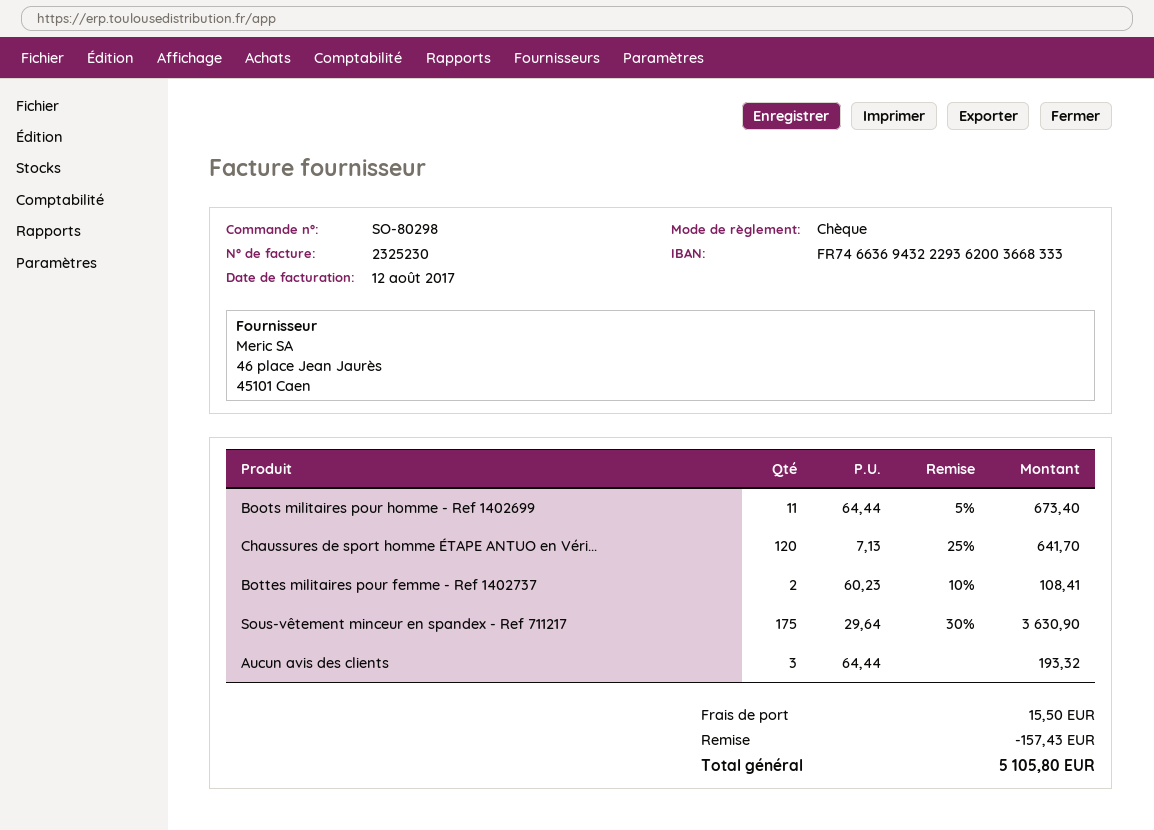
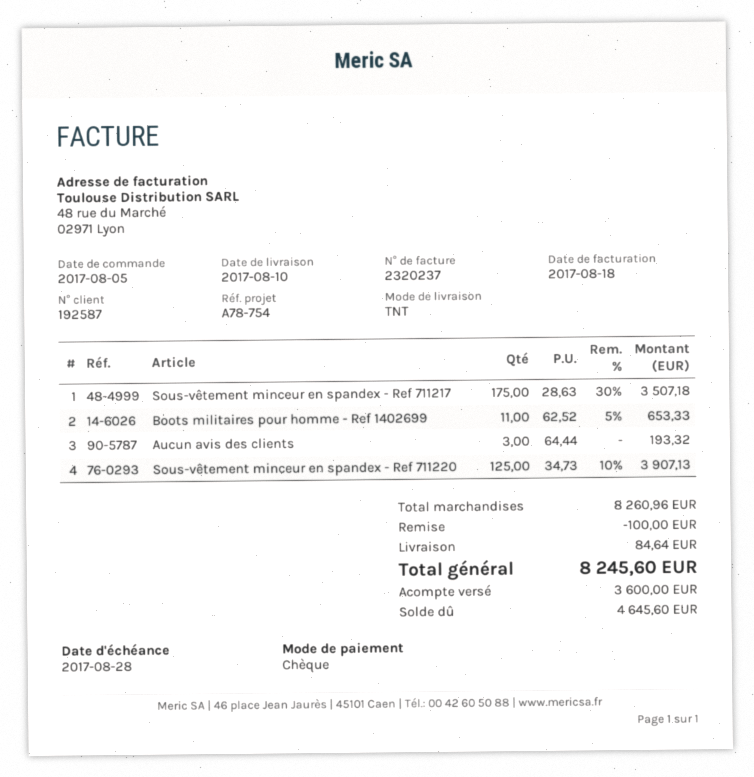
invoice number: 2325230 -> 2320237
invoice date: 2017-08-12 -> 2017-08-18
Boots militaires pour homme - Ref 1402699: 11 x 64.44 - 5% = 673.40 -> 11 x 62.52 - 5% = 653.33
Chaussures de sport homme ÉTAPE ANTUO en Véri...: 120 x 7.13 - 25% = 641.70 -> none
Bottes militaires pour femme - Ref 1402737: 2 x 60.23 - 10% = 108.41 -> none
Sous-vêtement minceur en spandex - Ref 711217: 175 x 29.64 - 30% = 3630.90 -> 175 x 28.63 - 30% = 3507.18
Sous-vêtement minceur en spandex - Ref 711220: none -> 125 x 34.73 - 10% = 3907.13
discount: 157.43 -> 100.00
shipping: 15.50 -> 84.64
total: 5105.80 -> 8245.60

